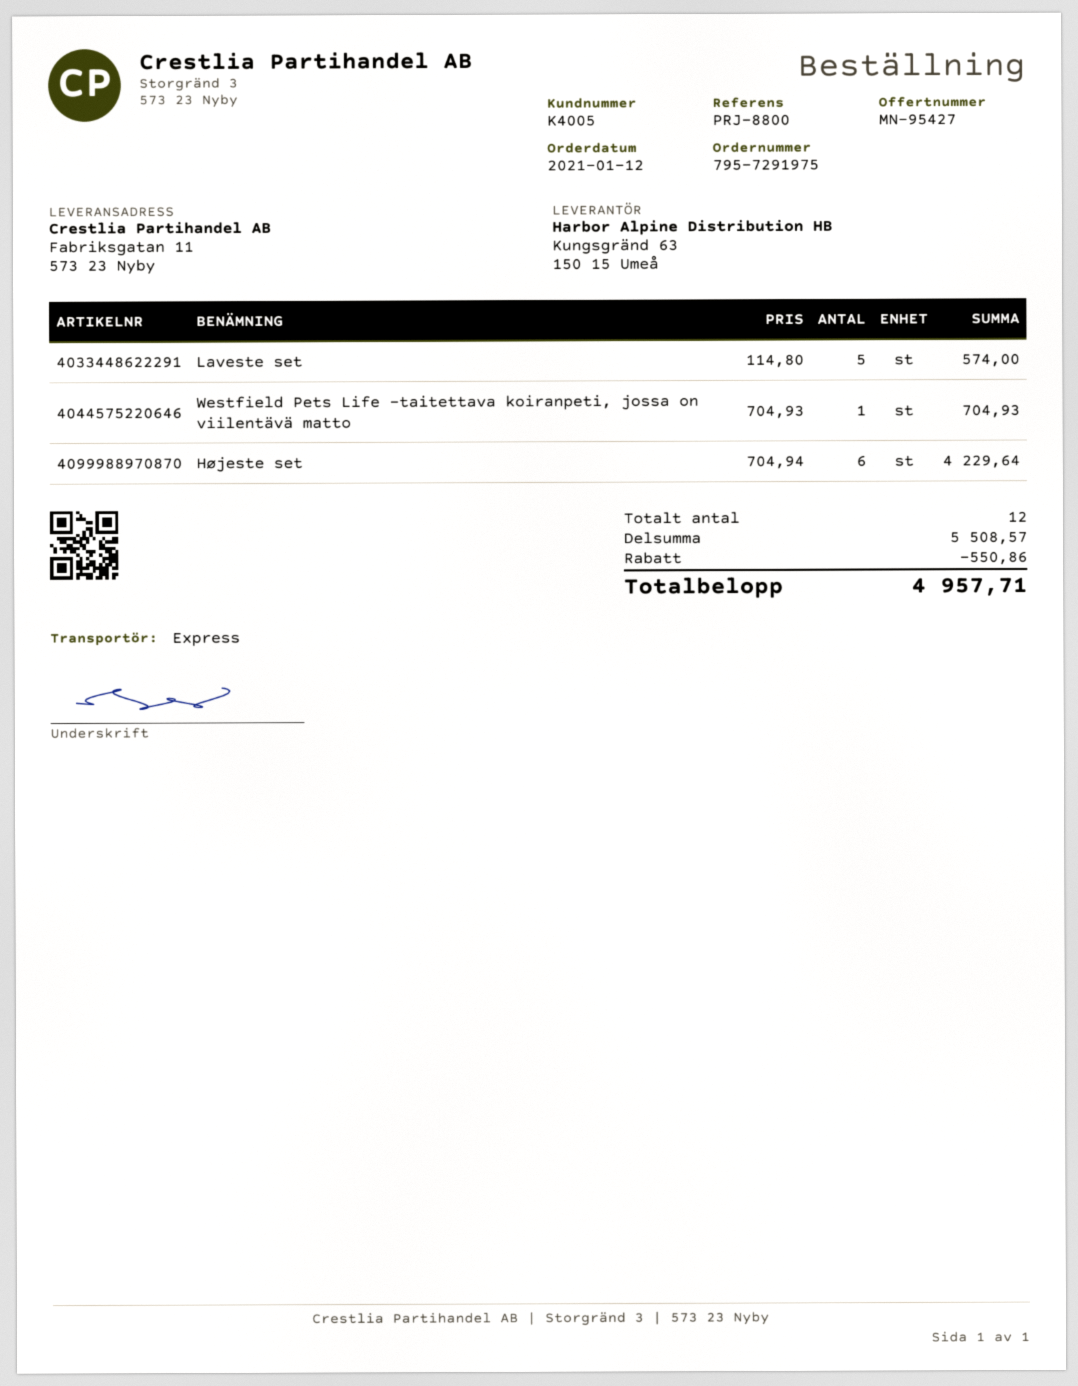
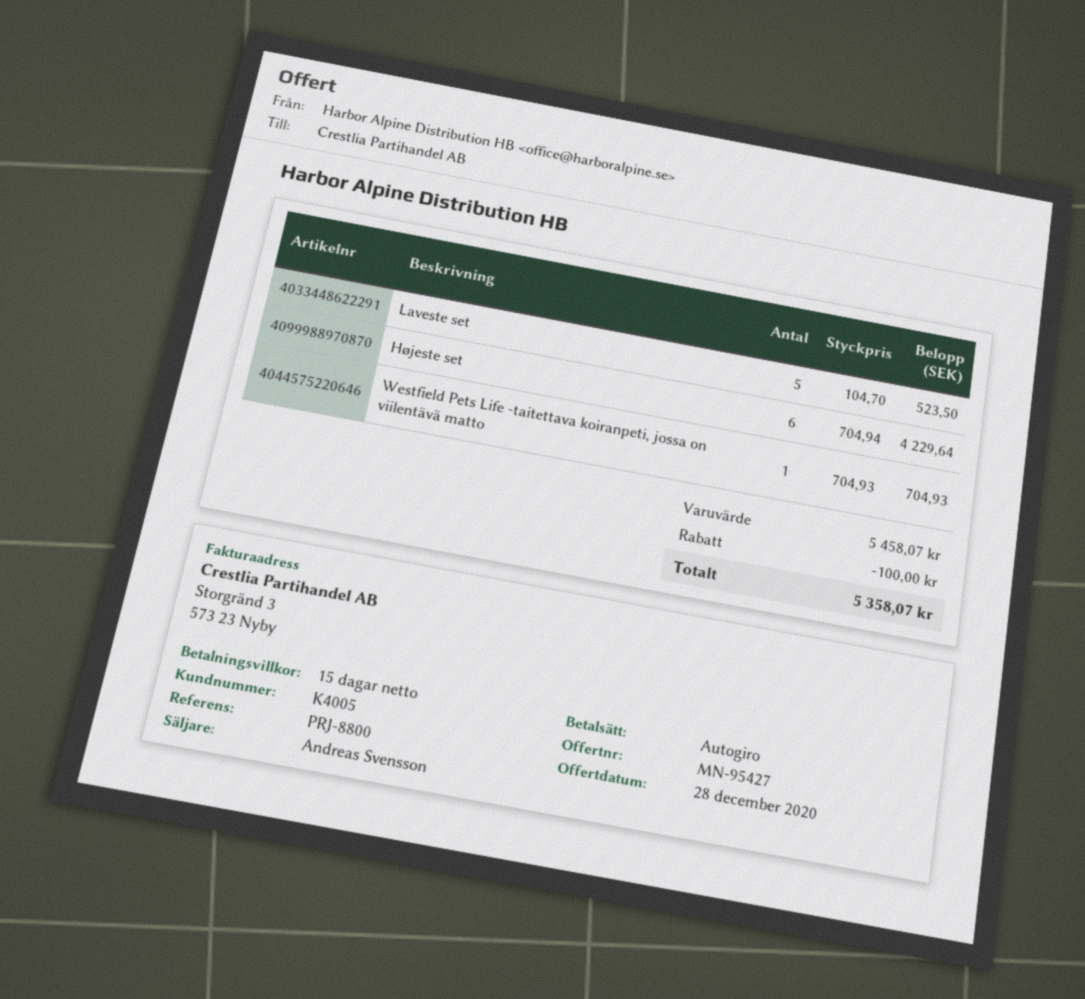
Laveste set: 5 x 114.80 = 574.00 -> 5 x 104.70 = 523.50
subtotal: 5508.57 -> 5458.07
discount: 550.86 -> 100.00
total: 4957.71 -> 5358.07

